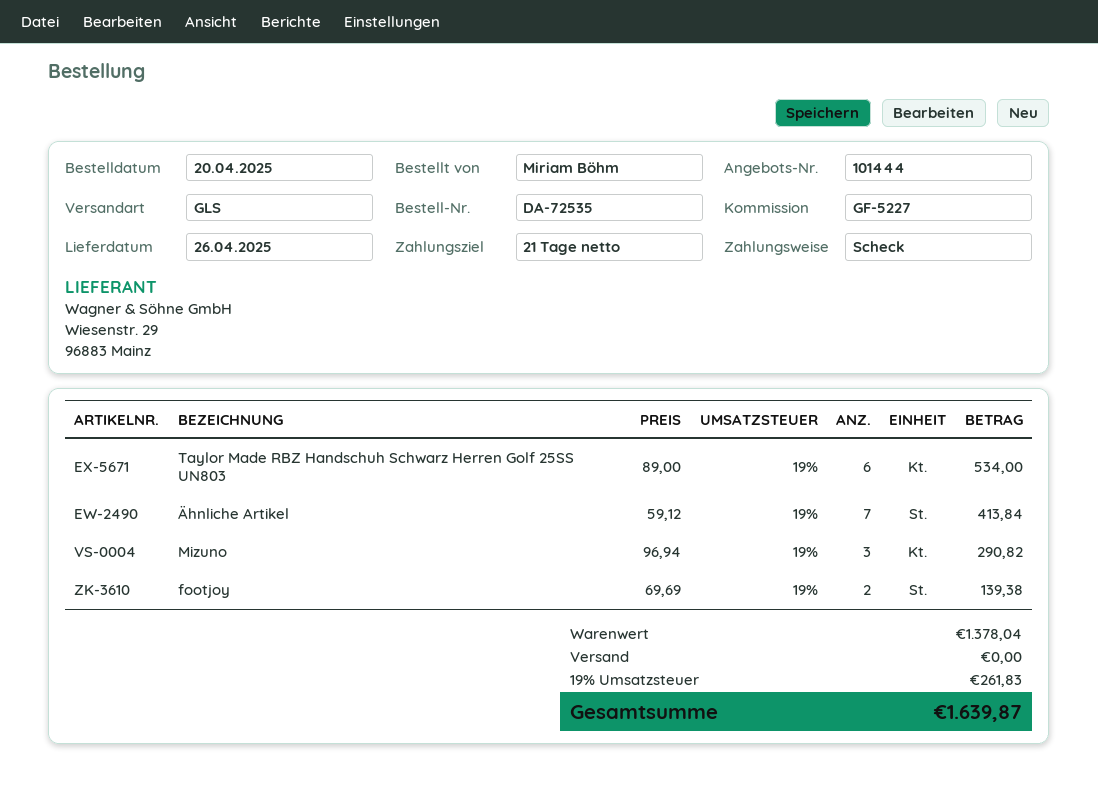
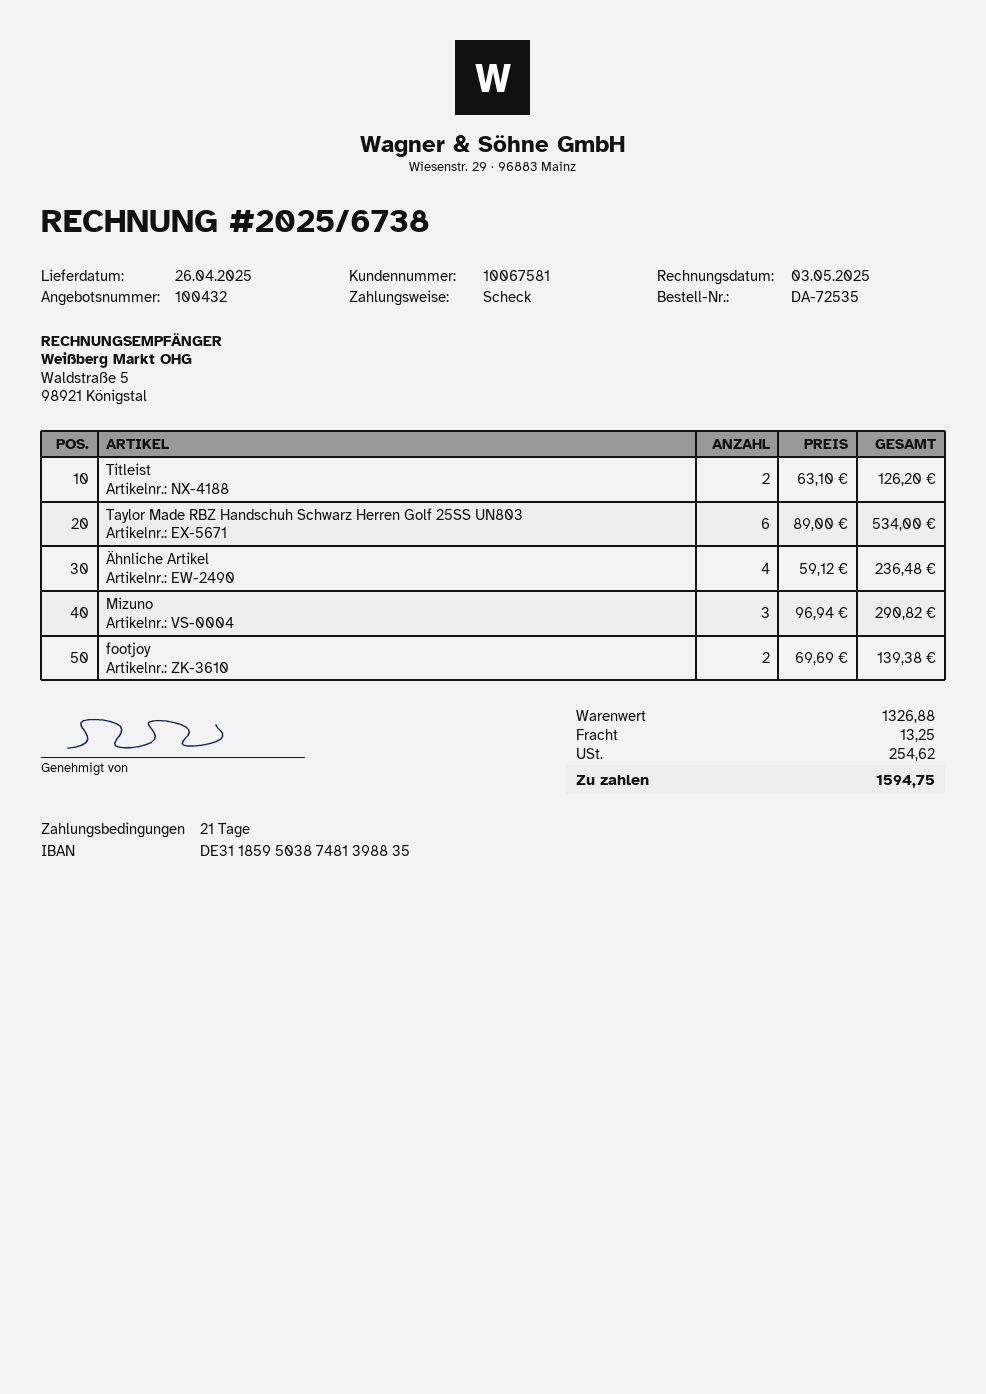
quote number: 101444 -> 100432
Ähnliche Artikel: 7 x 59.12 = 413.84 -> 4 x 59.12 = 236.48
Titleist: none -> 2 x 63.10 = 126.20
subtotal: 1378.04 -> 1326.88
shipping: 0.00 -> 13.25
tax: 261.83 -> 254.62
total: 1639.87 -> 1594.75

